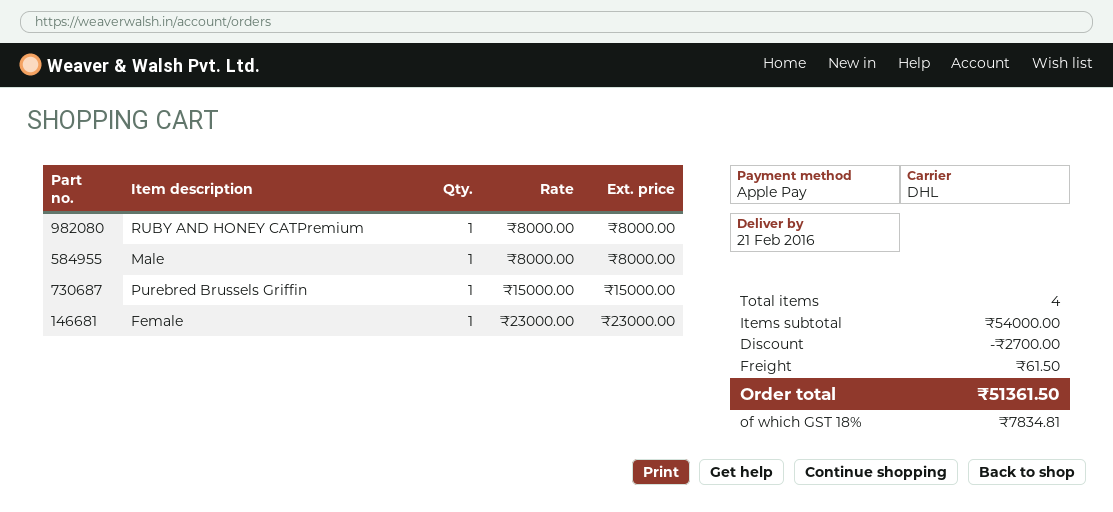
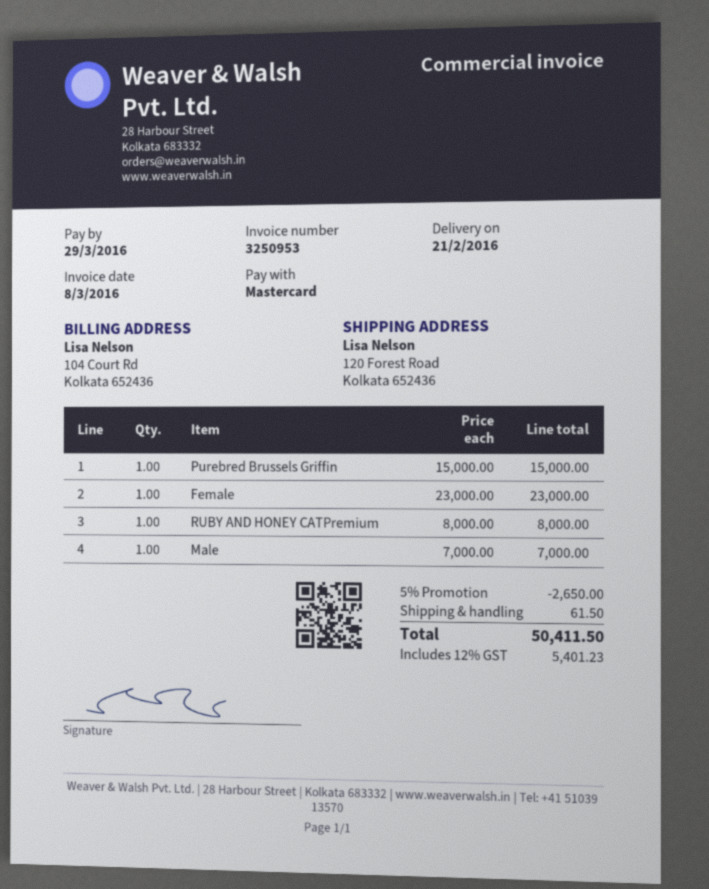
payment method: Apple Pay -> Mastercard
Male: 1 x 8000.00 = 8000.00 -> 1 x 7000.00 = 7000.00
discount: 2700.00 -> 2650.00
tax: 18% = 7834.81 -> 12% = 5401.23
total: 51361.50 -> 50411.50

